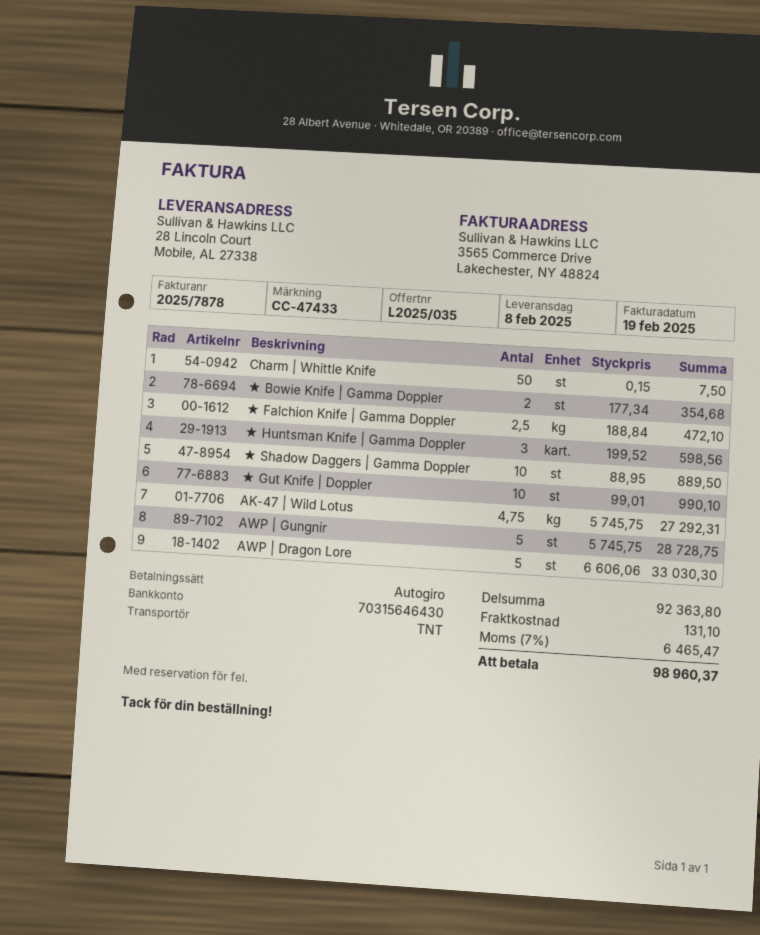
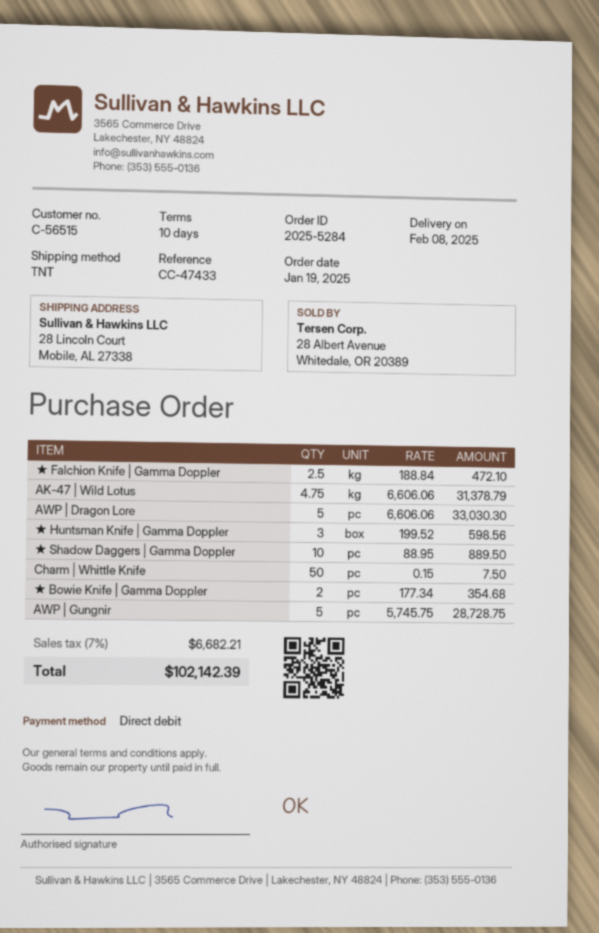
★ Gut Knife | Doppler: 10 x 99.01 = 990.10 -> none
AK-47 | Wild Lotus: 4.75 x 5745.75 = 27292.31 -> 4.75 x 6606.06 = 31378.79
shipping: 131.10 -> none
tax: 7% = 6465.47 -> 7% = 6682.21
total: 98960.37 -> 102142.39

